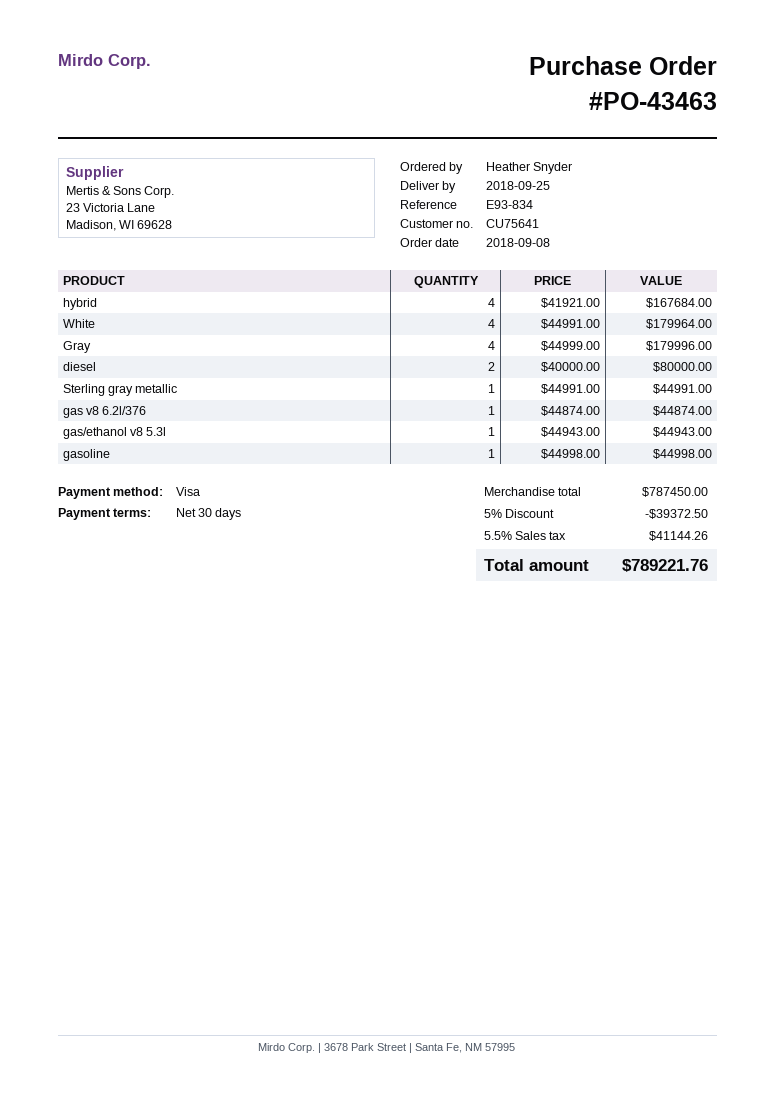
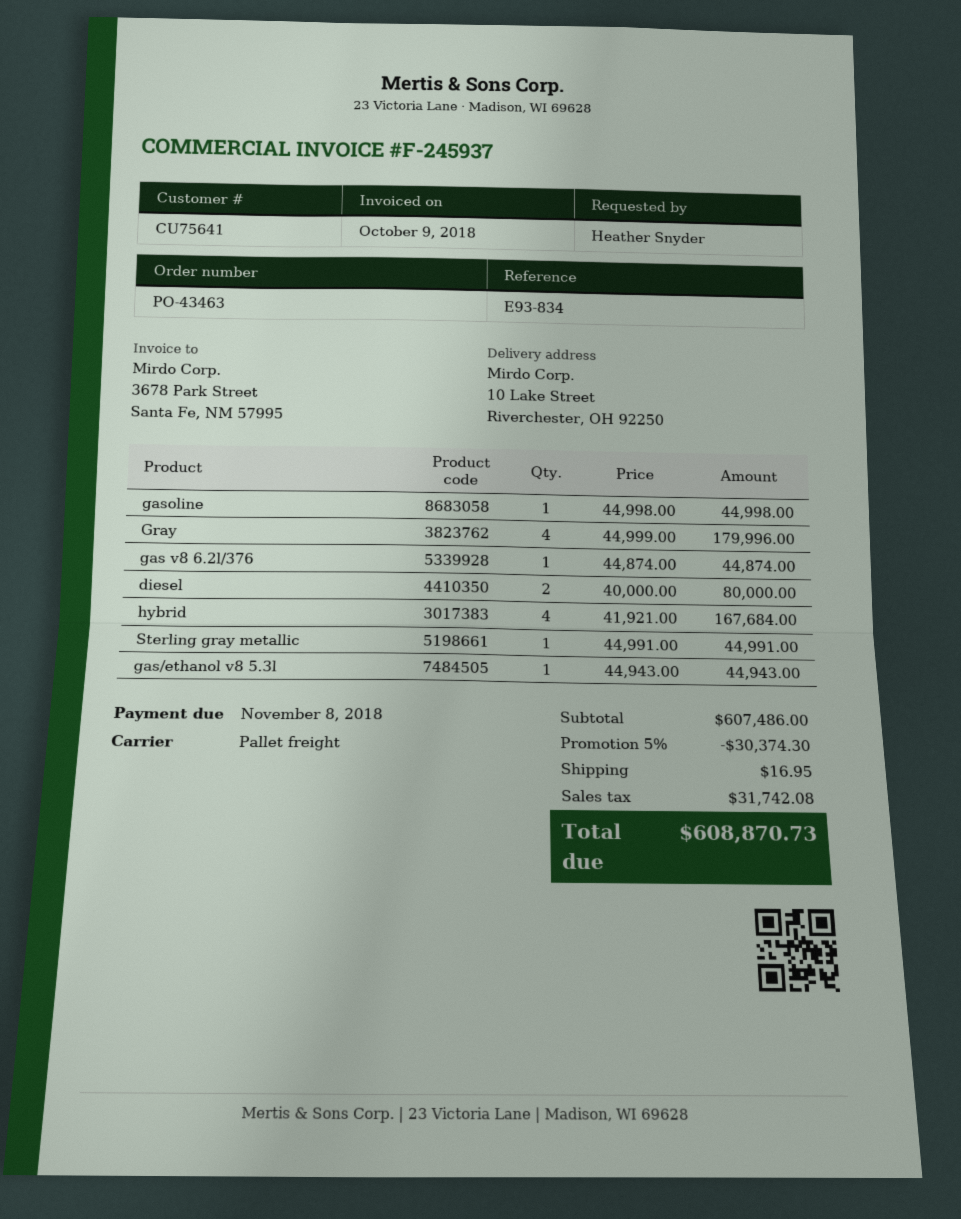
White: 4 x 44991.00 = 179964.00 -> none
subtotal: 787450.00 -> 607486.00
discount: 5% = 39372.50 -> 5% = 30374.30
shipping: none -> 16.95
tax: 41144.26 -> 31742.08
total: 789221.76 -> 608870.73

